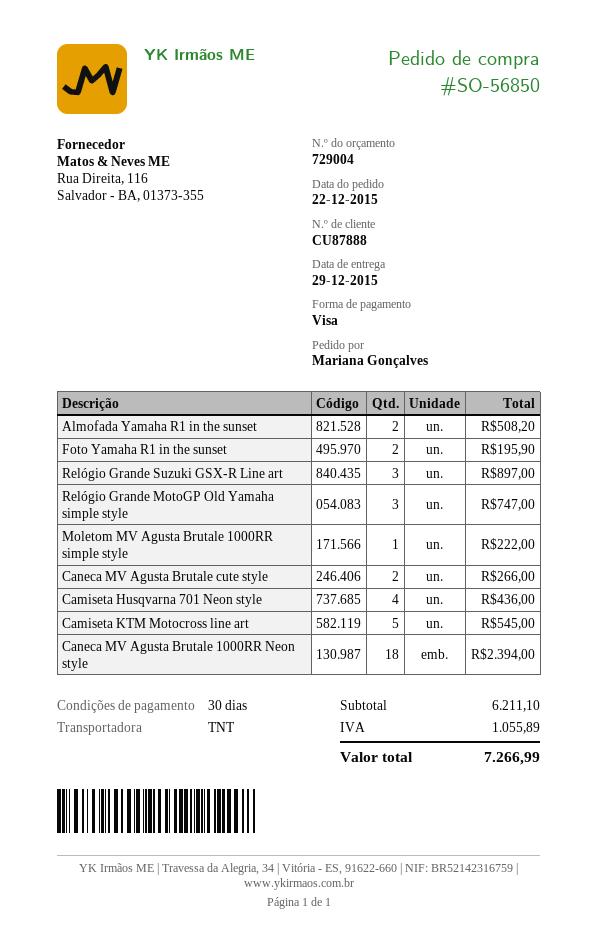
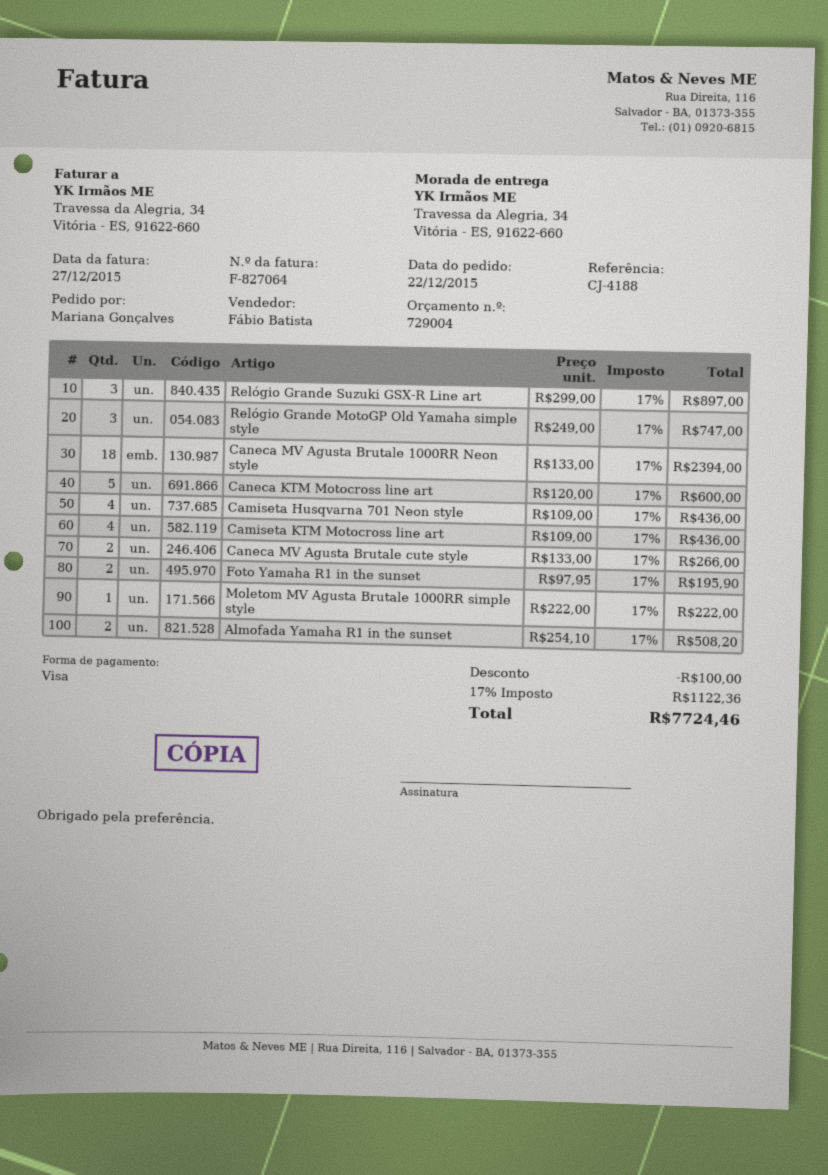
Camiseta KTM Motocross line art: 5 for 545.00 -> 4 for 436.00
Caneca KTM Motocross line art: none -> 5 for 600.00
discount: none -> 100.00
tax: 1055.89 -> 1122.36
total: 7266.99 -> 7724.46

